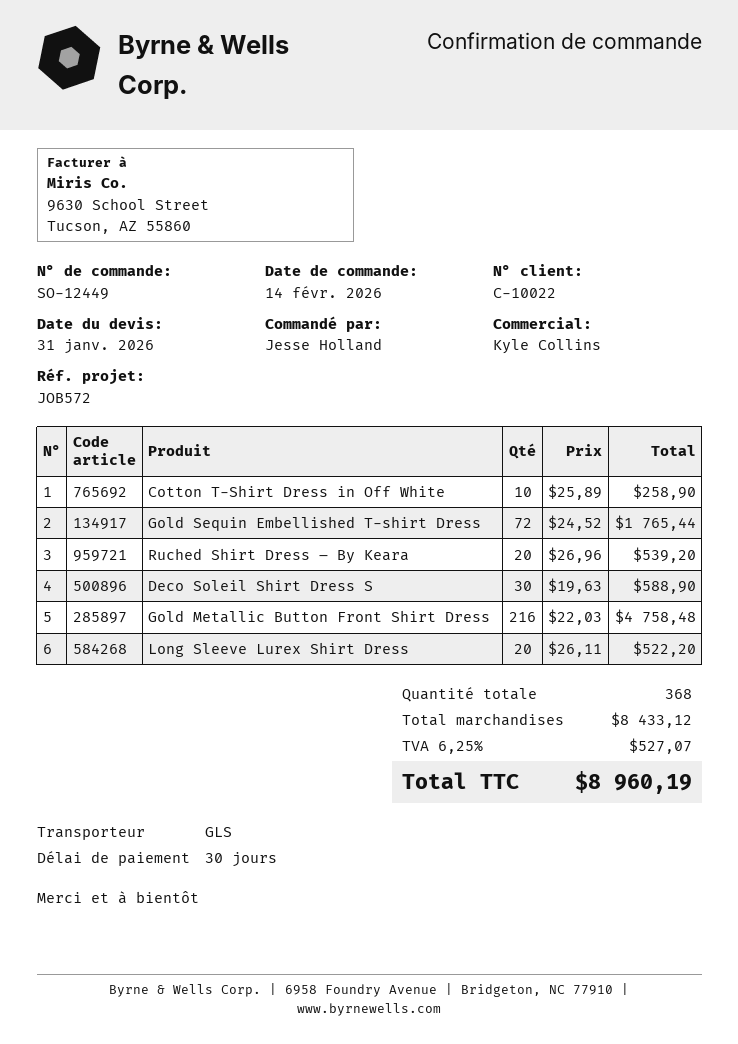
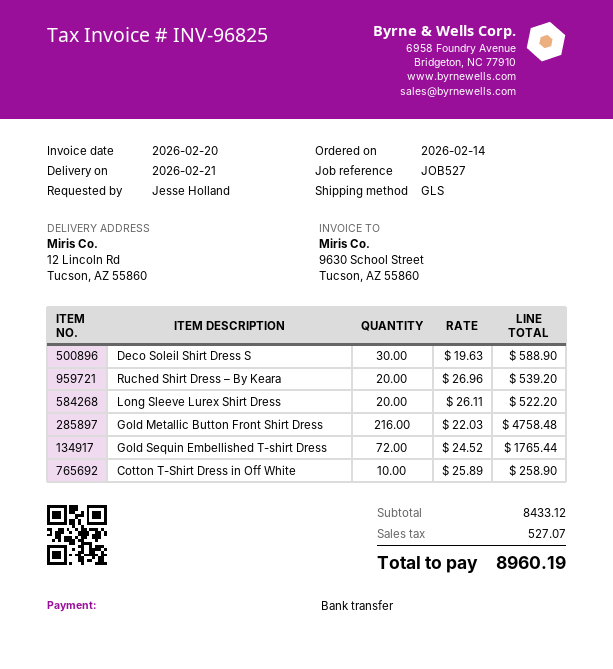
reference: JOB572 -> JOB527

